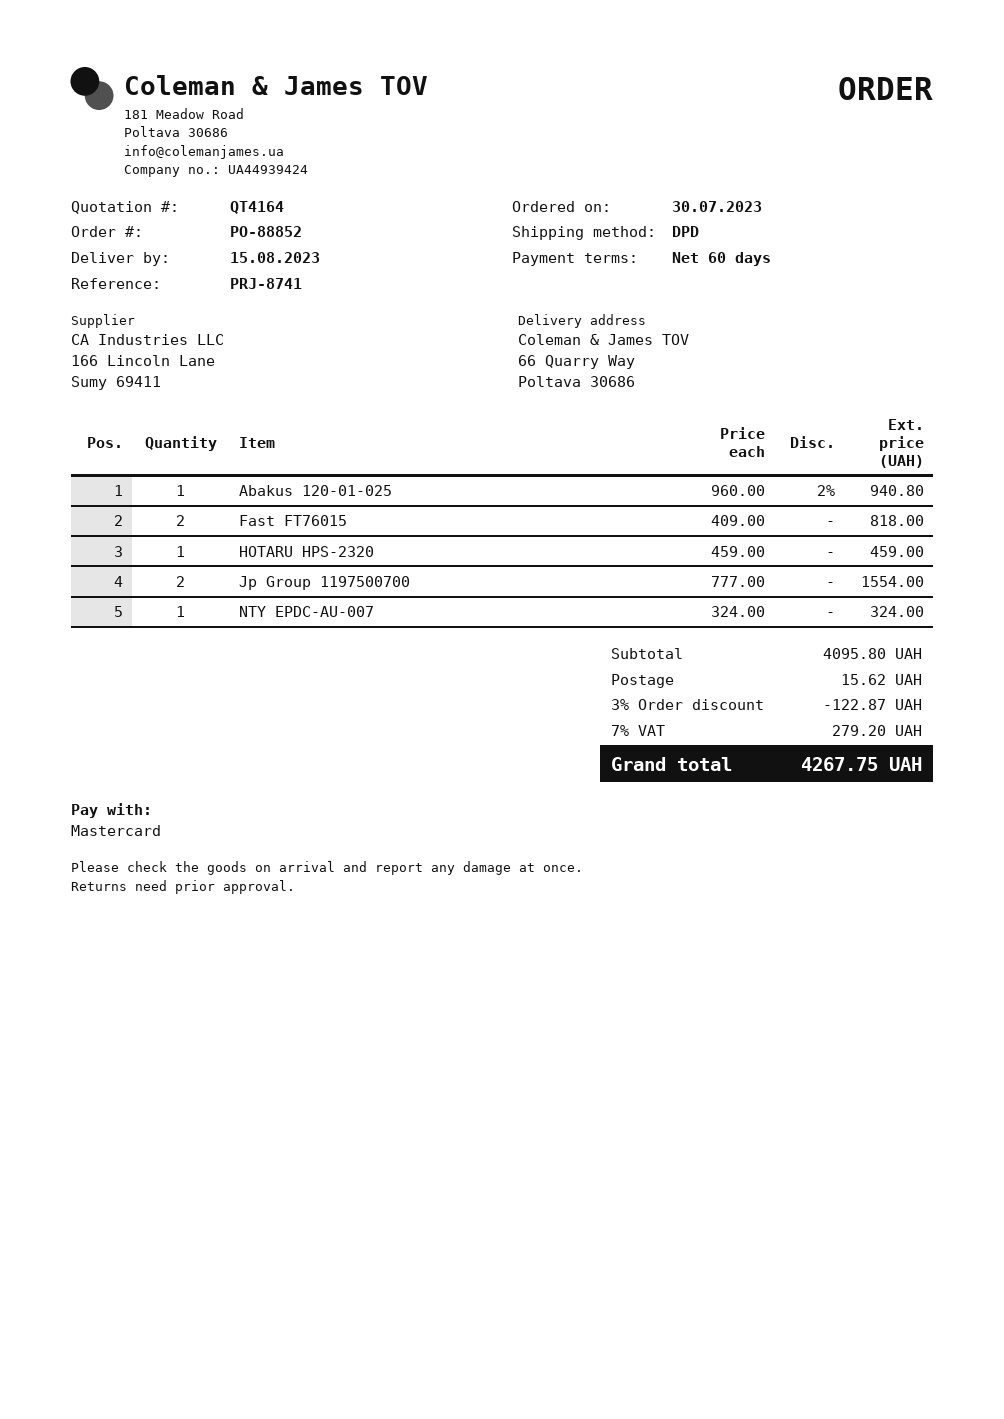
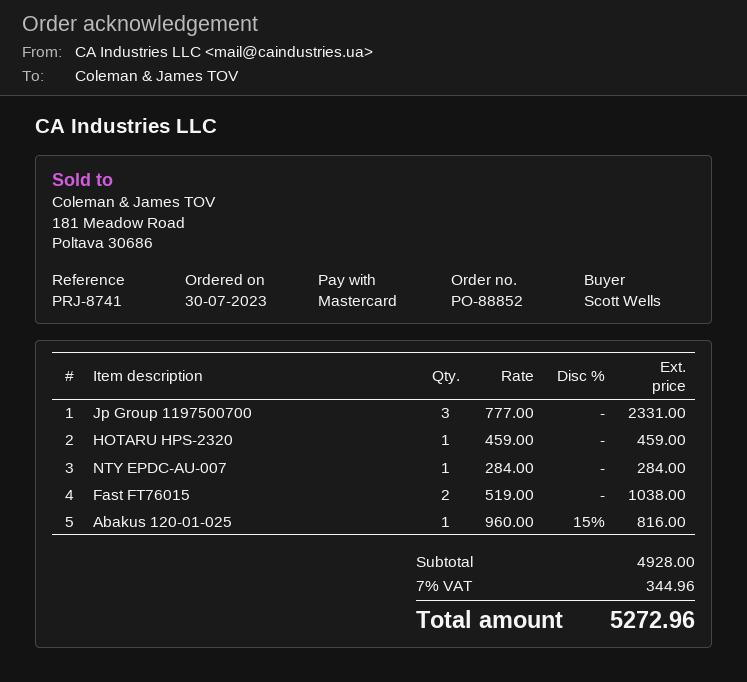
Abakus 120-01-025: 1 x 960.00 - 2% = 940.80 -> 1 x 960.00 - 15% = 816.00
Fast FT76015: 2 x 409.00 = 818.00 -> 2 x 519.00 = 1038.00
Jp Group 1197500700: 2 x 777.00 = 1554.00 -> 3 x 777.00 = 2331.00
NTY EPDC-AU-007: 1 x 324.00 = 324.00 -> 1 x 284.00 = 284.00
subtotal: 4095.80 -> 4928.00
discount: 3% = 122.87 -> none
shipping: 15.62 -> none
tax: 7% = 279.20 -> 7% = 344.96
total: 4267.75 -> 5272.96

